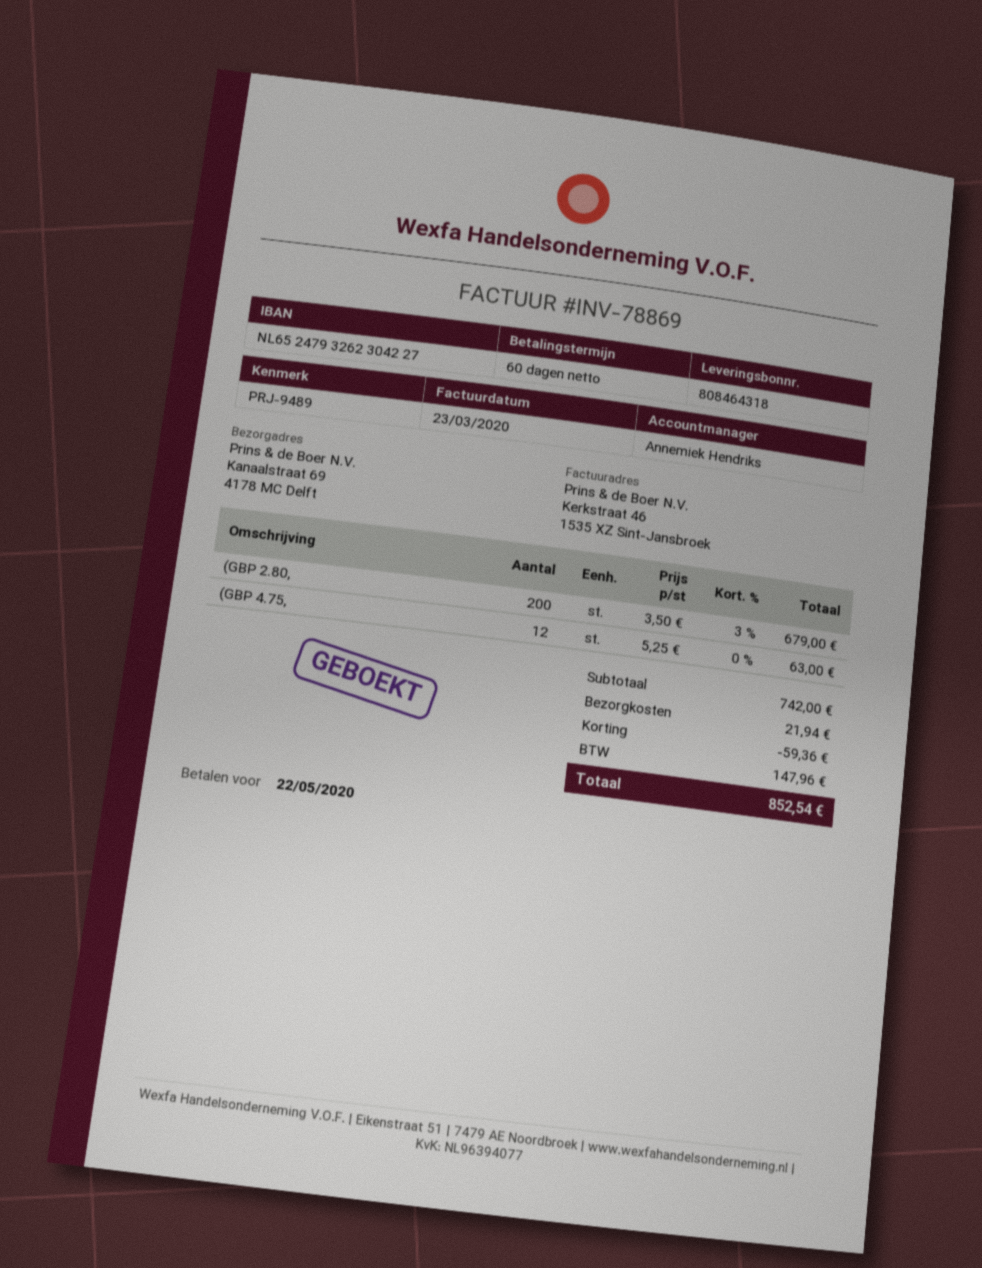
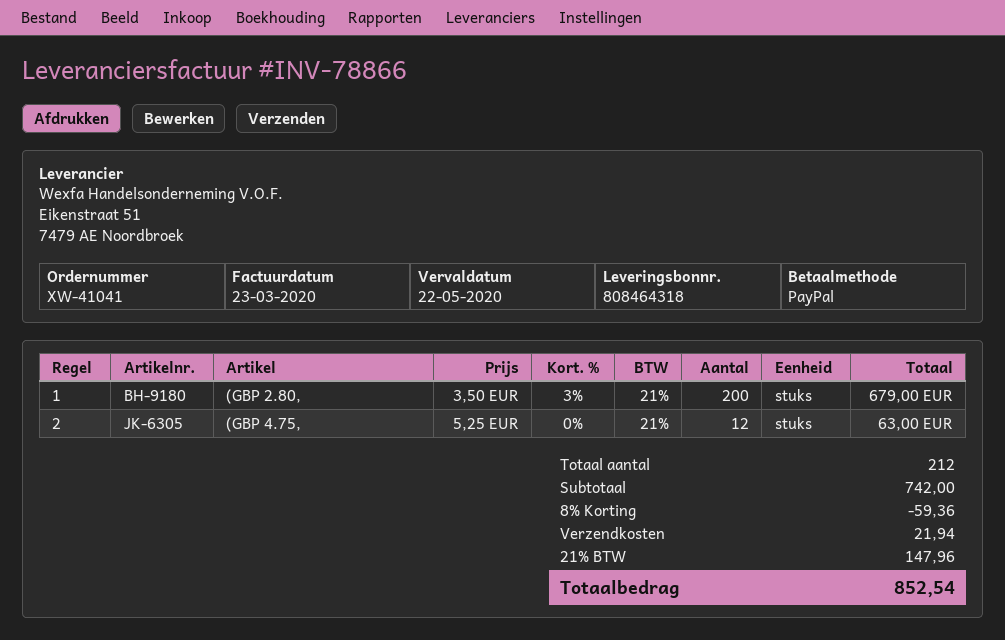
invoice number: INV-78869 -> INV-78866

